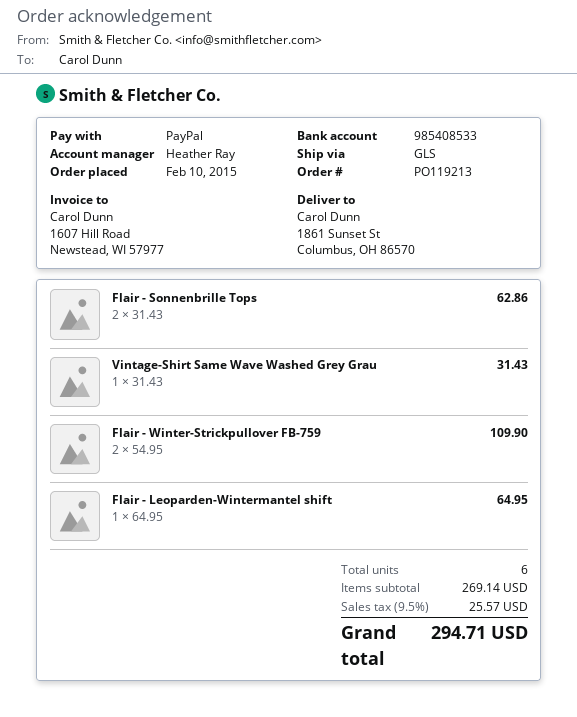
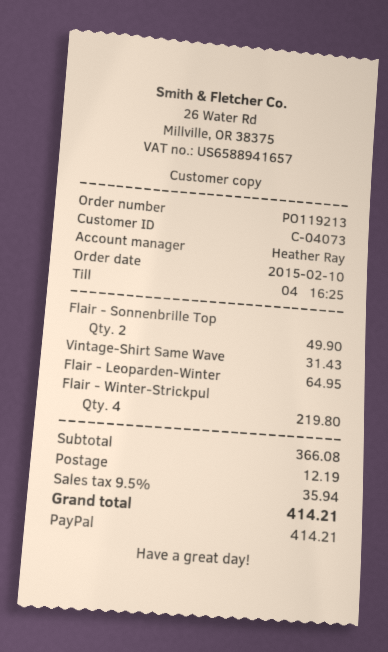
Flair - Sonnenbrille Tops: 2 for 62.86 -> 2 for 49.90
Flair - Winter-Strickpullover FB-759: 2 for 109.90 -> 4 for 219.80
subtotal: 269.14 -> 366.08
shipping: none -> 12.19
tax: 9.5% = 25.57 -> 9.5% = 35.94
total: 294.71 -> 414.21

